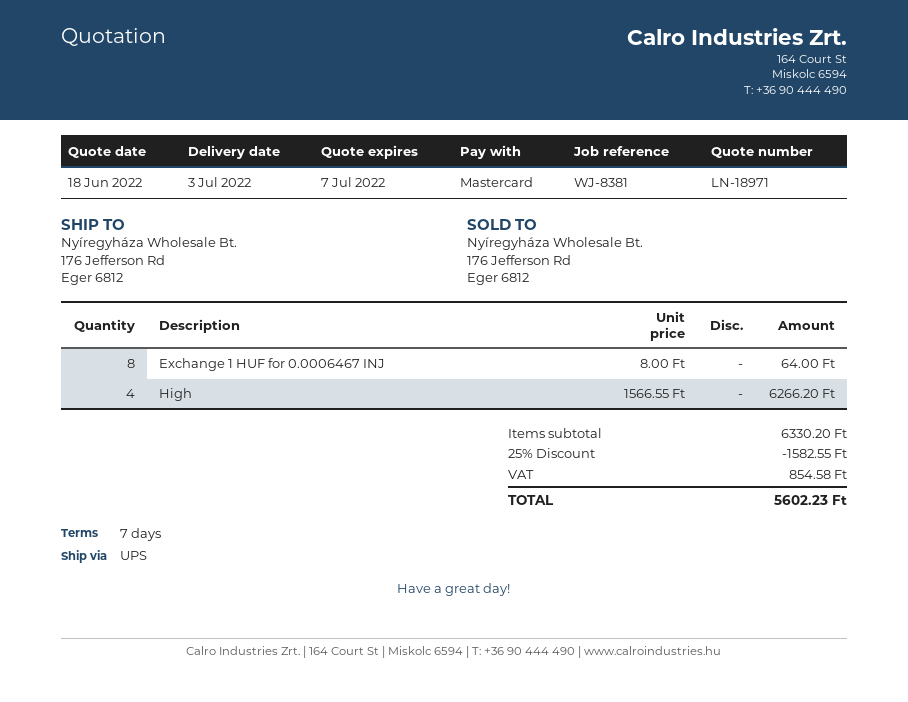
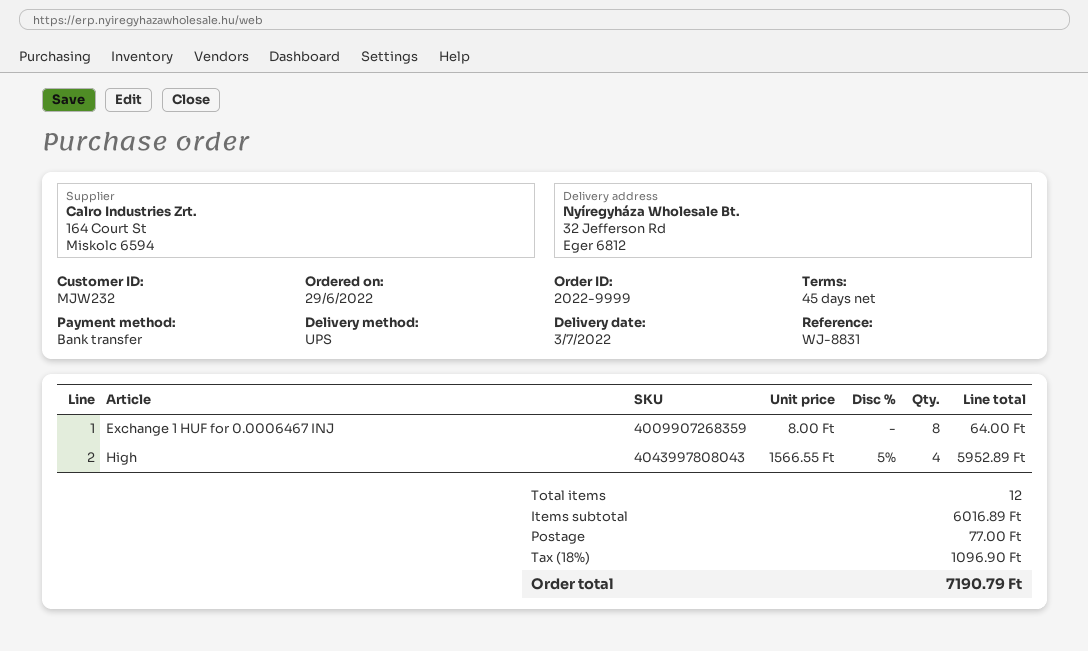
payment terms: 7 days -> 45 days
reference: WJ-8381 -> WJ-8831
payment method: Mastercard -> bank transfer
ship to: 176 Jefferson Rd, Eger 6812 -> 32 Jefferson Rd, Eger 6812
High: 4 x 1566.55 = 6266.20 -> 4 x 1566.55 - 5% = 5952.89
subtotal: 6330.20 -> 6016.89
discount: 25% = 1582.55 -> none
shipping: none -> 77.00
tax: 854.58 -> 1096.90
total: 5602.23 -> 7190.79

